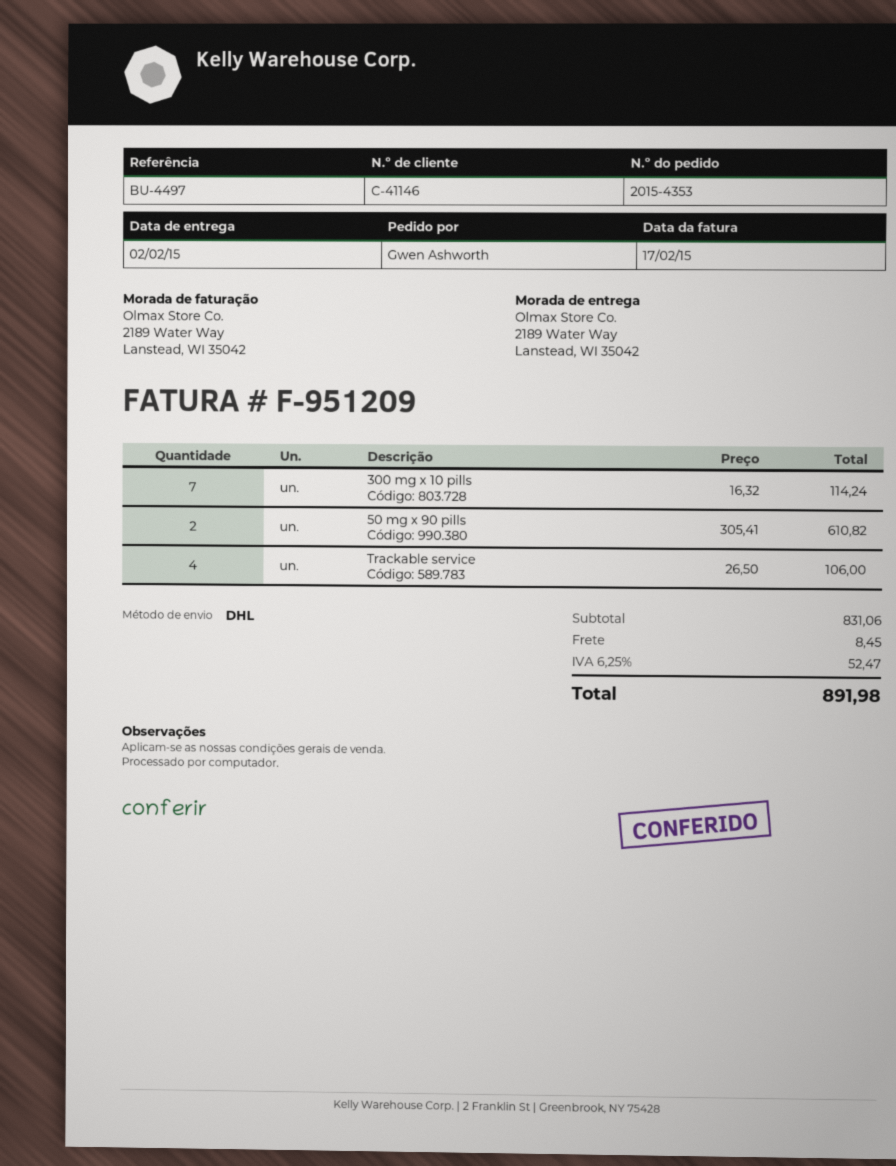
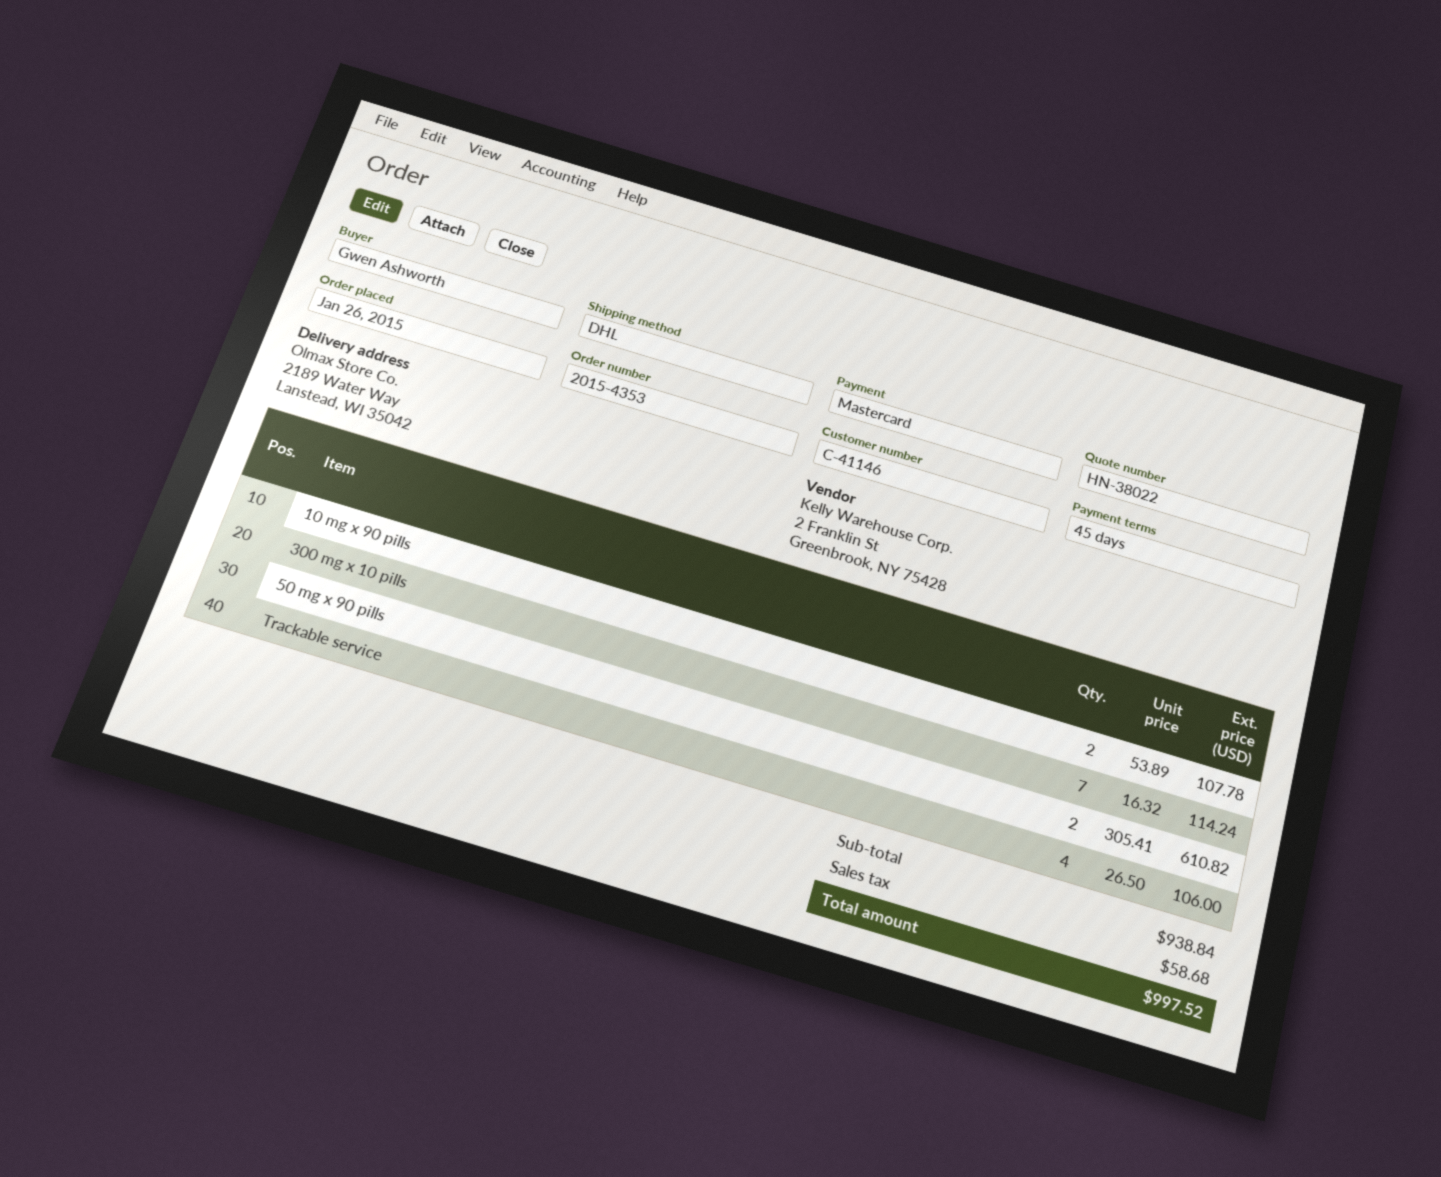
10 mg x 90 pills: none -> 2 x 53.89 = 107.78
subtotal: 831.06 -> 938.84
shipping: 8.45 -> none
tax: 52.47 -> 58.68
total: 891.98 -> 997.52

